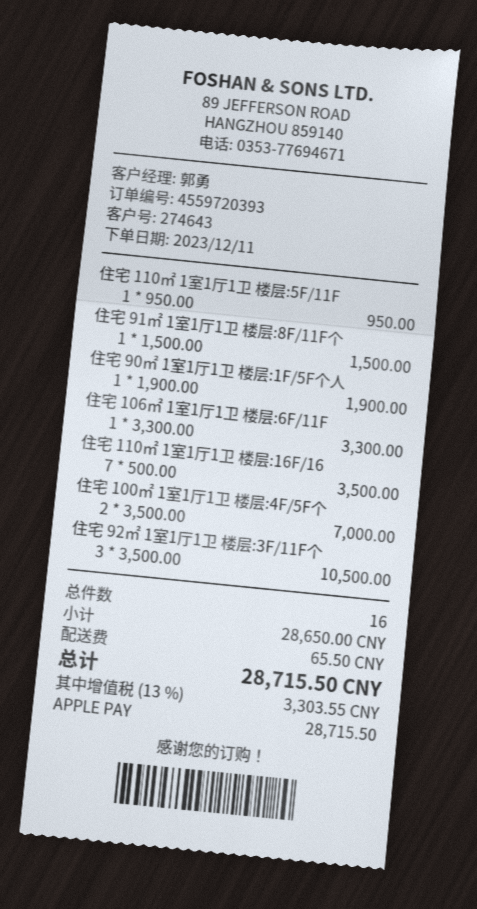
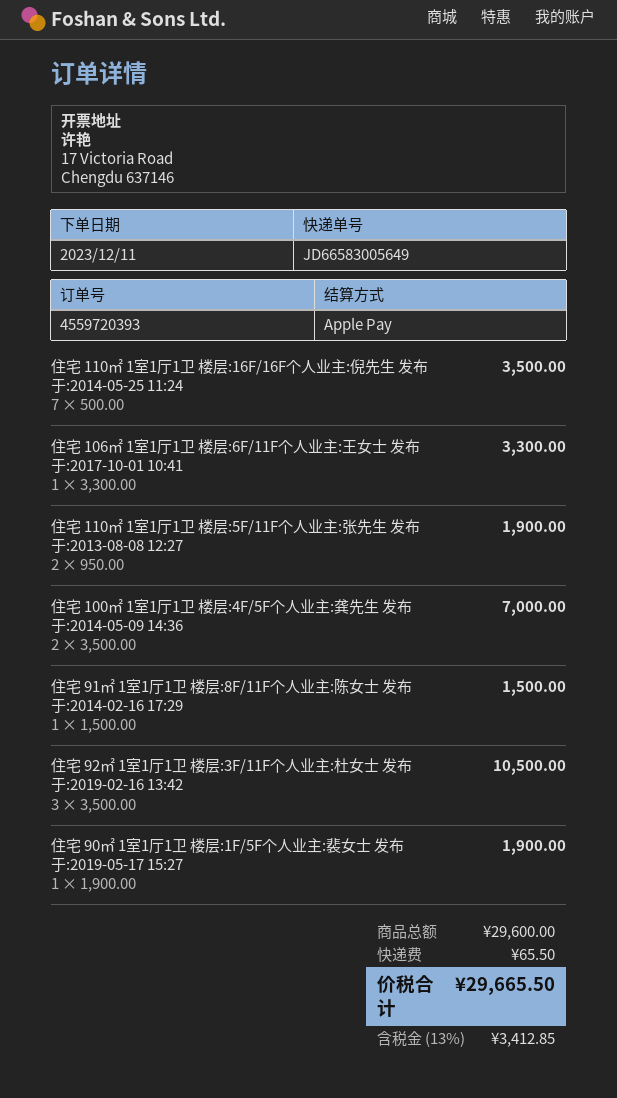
住宅 110㎡ 1室1厅1卫 楼层:5F/11F: 1 x 950.00 = 950.00 -> 2 x 950.00 = 1900.00
subtotal: 28650.00 -> 29600.00
tax: 13% = 3303.55 -> 13% = 3412.85
total: 28715.50 -> 29665.50

